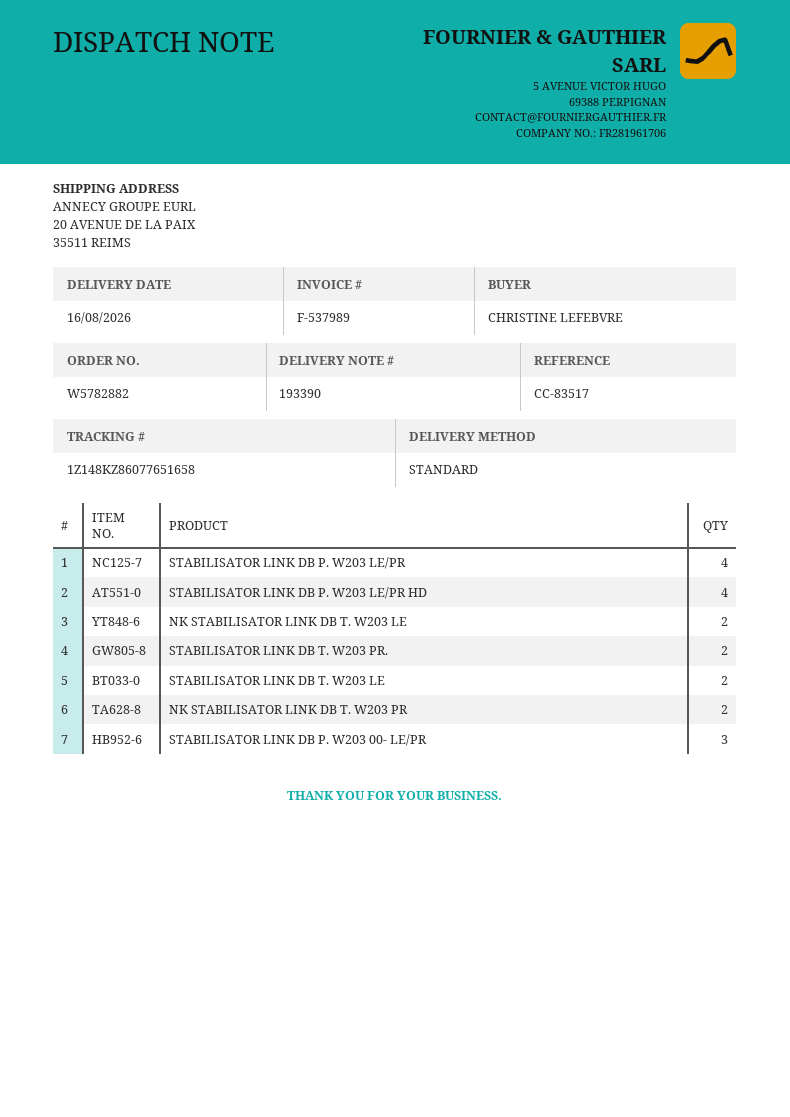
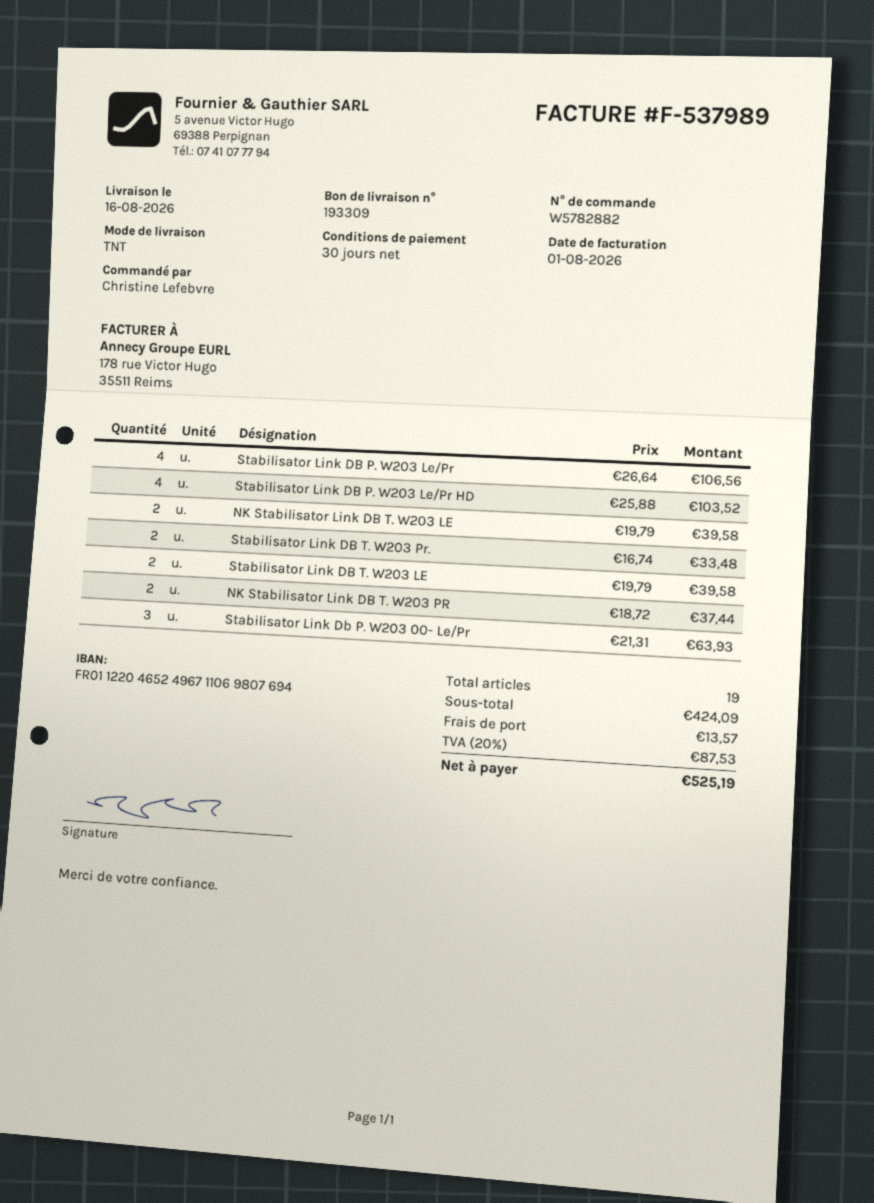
delivery note number: 193390 -> 193309
shipping method: standard -> TNT

